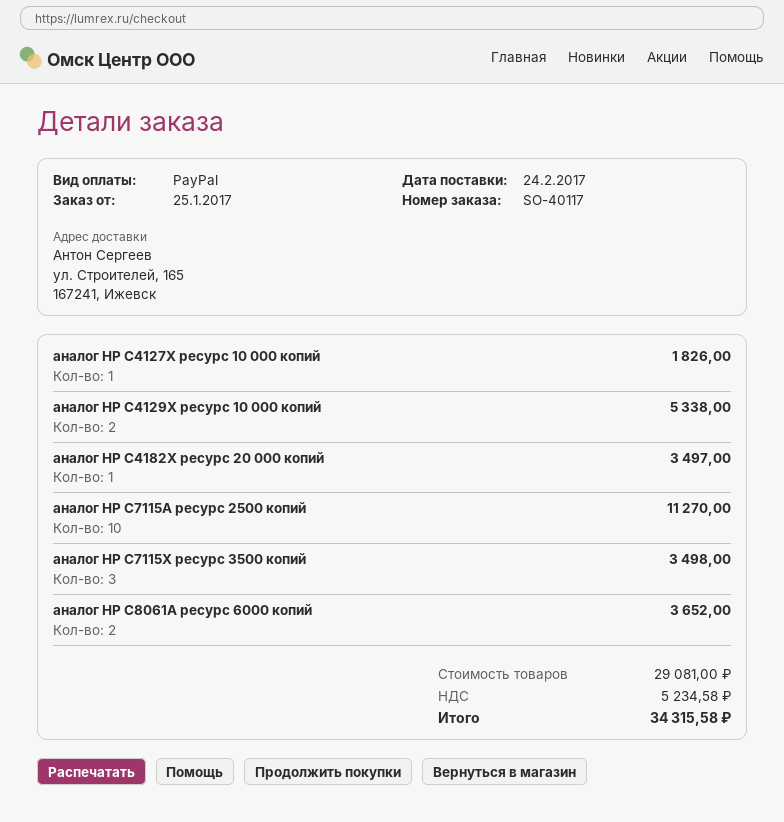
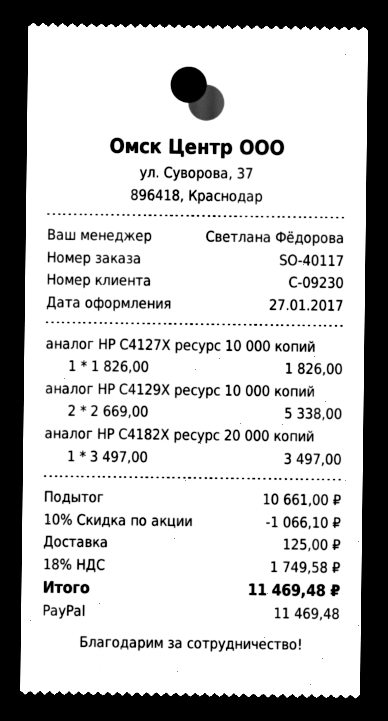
order date: 2017-01-25 -> 2017-01-27
аналог HP C7115A ресурс 2500 копий: 10 for 11270.00 -> none
аналог HP C7115X ресурс 3500 копий: 3 for 3498.00 -> none
аналог HP C8061A ресурс 6000 копий: 2 for 3652.00 -> none
subtotal: 29081.00 -> 10661.00
discount: none -> 10% = 1066.10
shipping: none -> 125.00
tax: 5234.58 -> 1749.58
total: 34315.58 -> 11469.48

